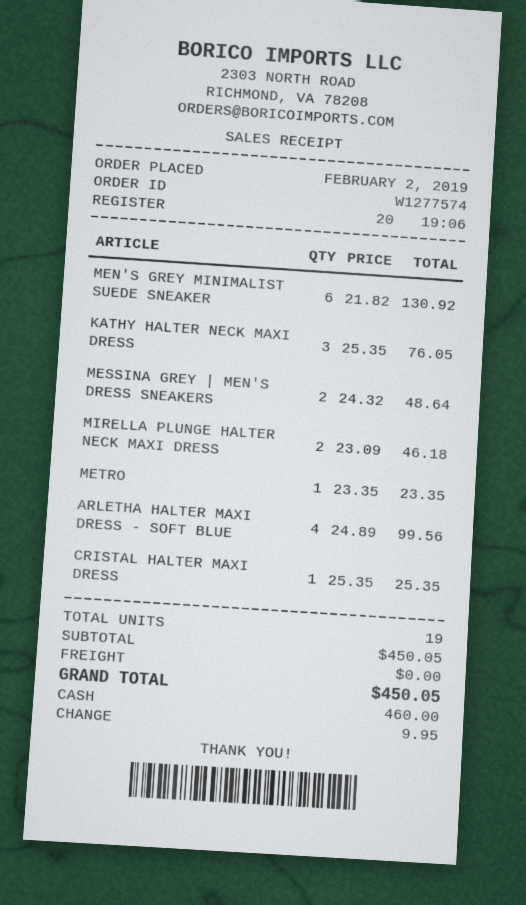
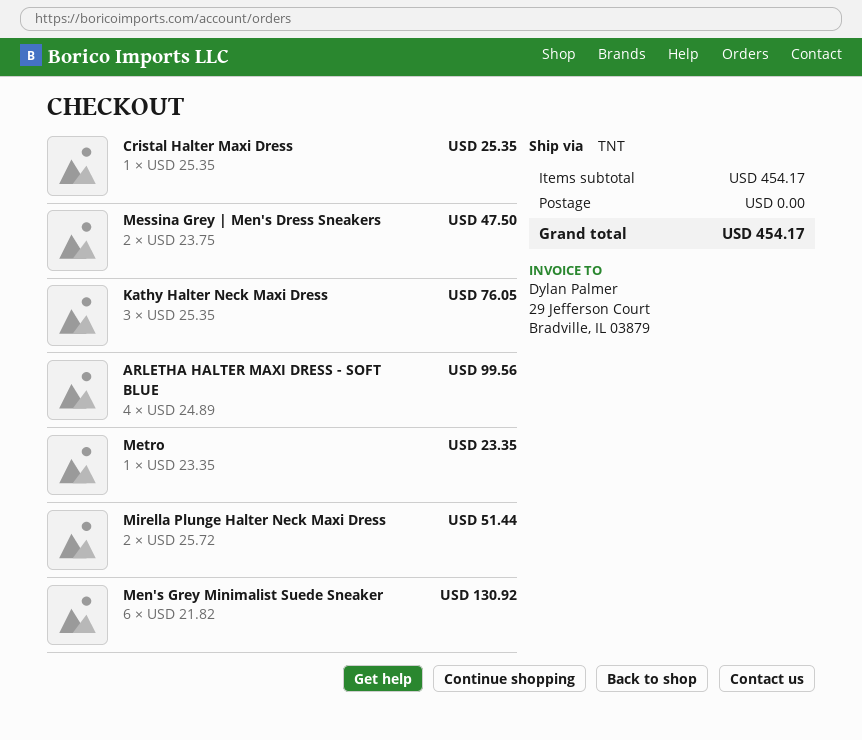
MESSINA GREY | MEN'S DRESS SNEAKERS: 2 x 24.32 = 48.64 -> 2 x 23.75 = 47.50
MIRELLA PLUNGE HALTER NECK MAXI DRESS: 2 x 23.09 = 46.18 -> 2 x 25.72 = 51.44
subtotal: 450.05 -> 454.17
total: 450.05 -> 454.17

